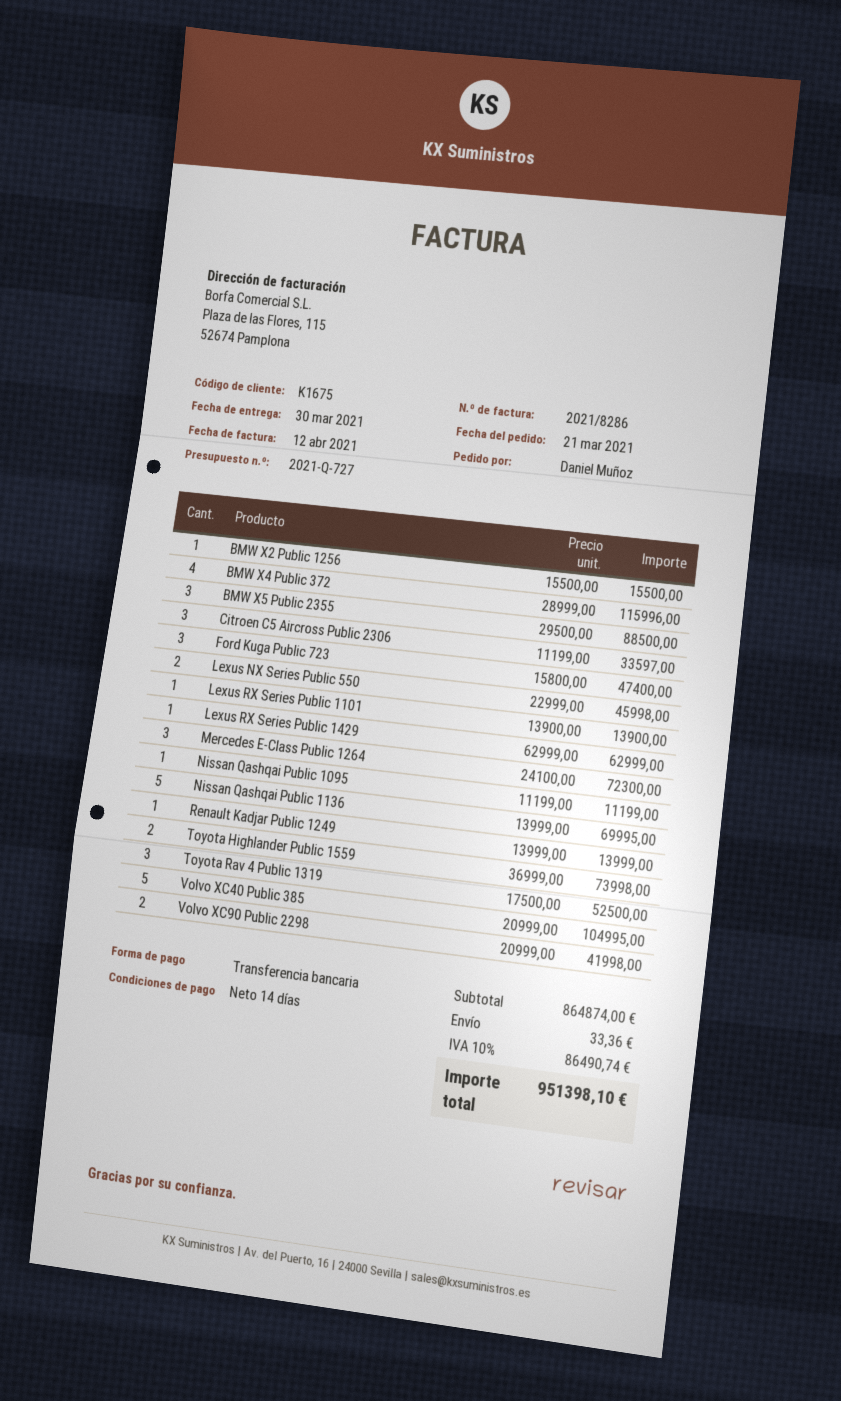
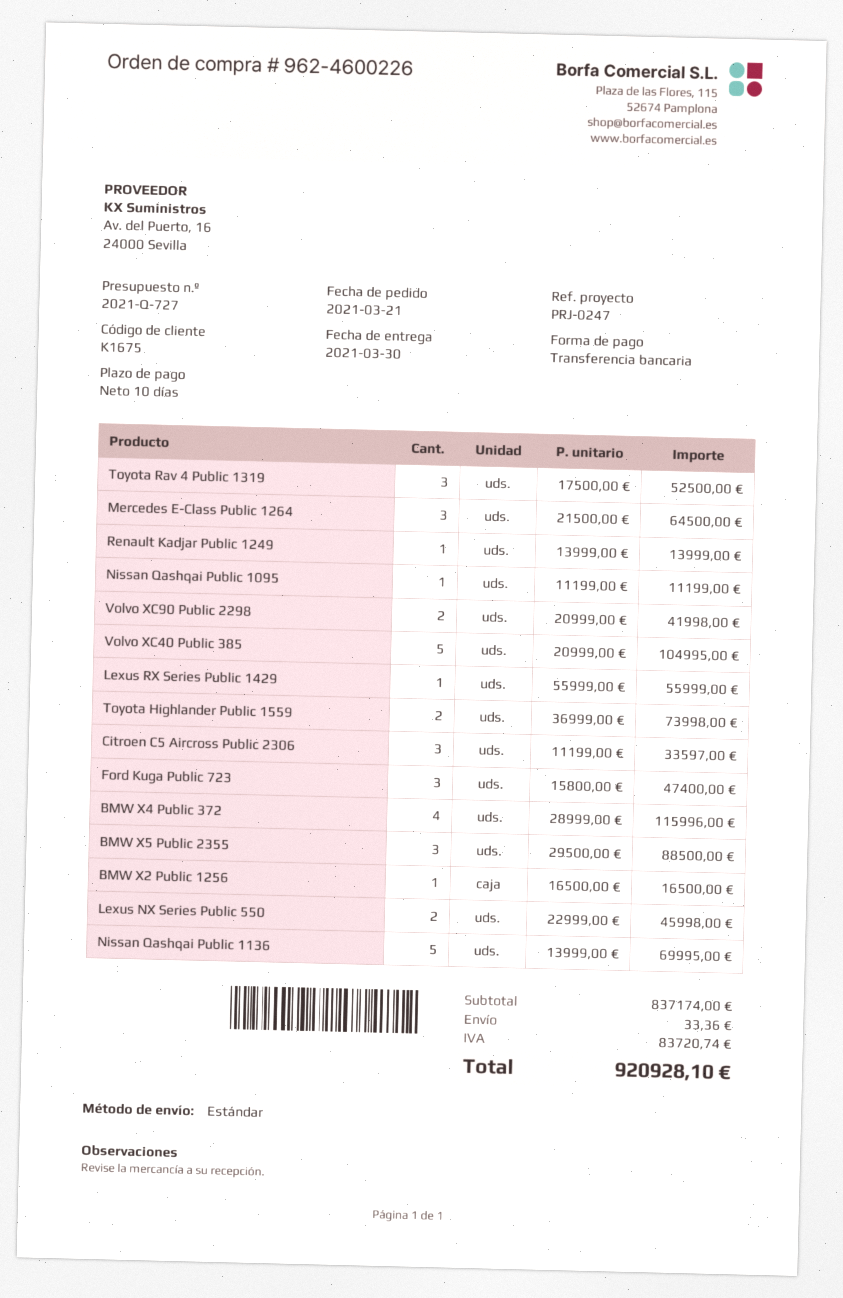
payment terms: 14 days -> 10 days
BMW X2 Public 1256: 1 x 15500.00 = 15500.00 -> 1 x 16500.00 = 16500.00
Lexus RX Series Public 1101: 1 x 13900.00 = 13900.00 -> none
Lexus RX Series Public 1429: 1 x 62999.00 = 62999.00 -> 1 x 55999.00 = 55999.00
Mercedes E-Class Public 1264: 3 x 24100.00 = 72300.00 -> 3 x 21500.00 = 64500.00
subtotal: 864874.00 -> 837174.00
tax: 86490.74 -> 83720.74
total: 951398.10 -> 920928.10

